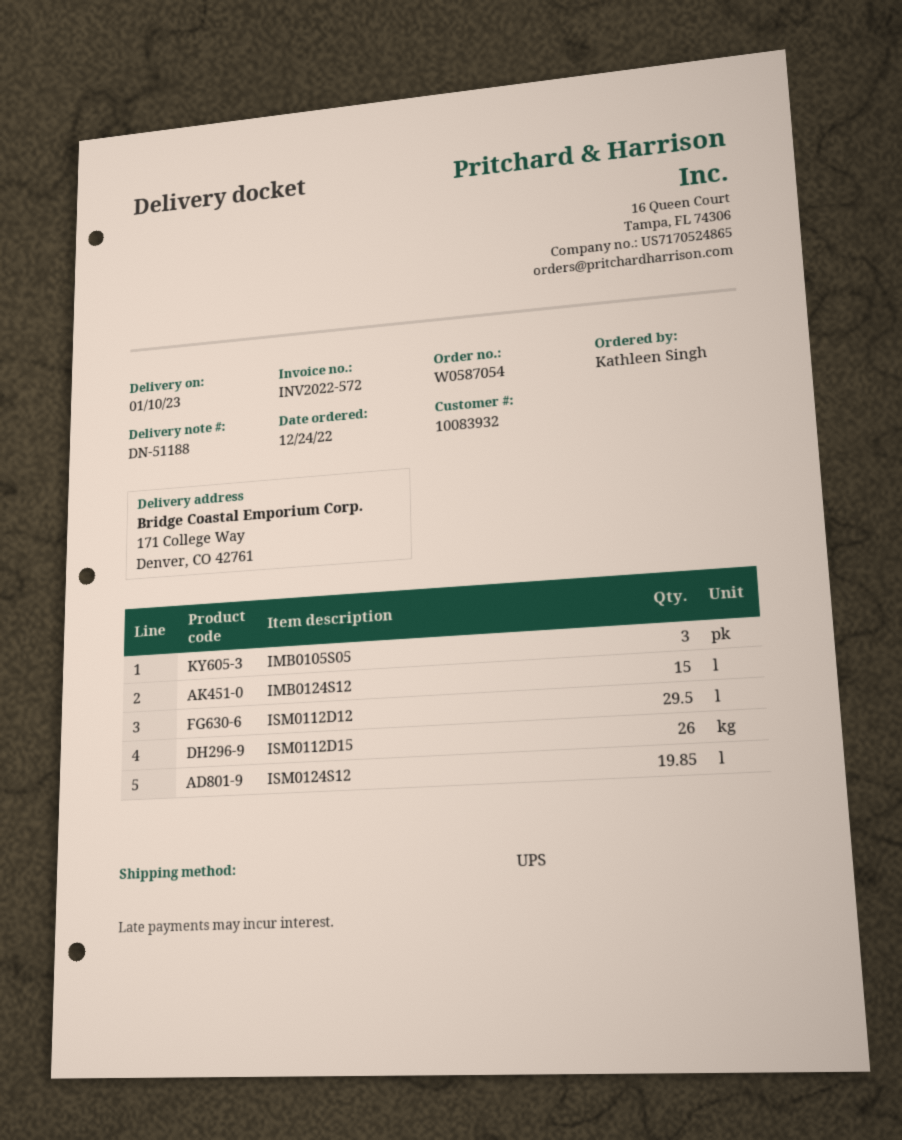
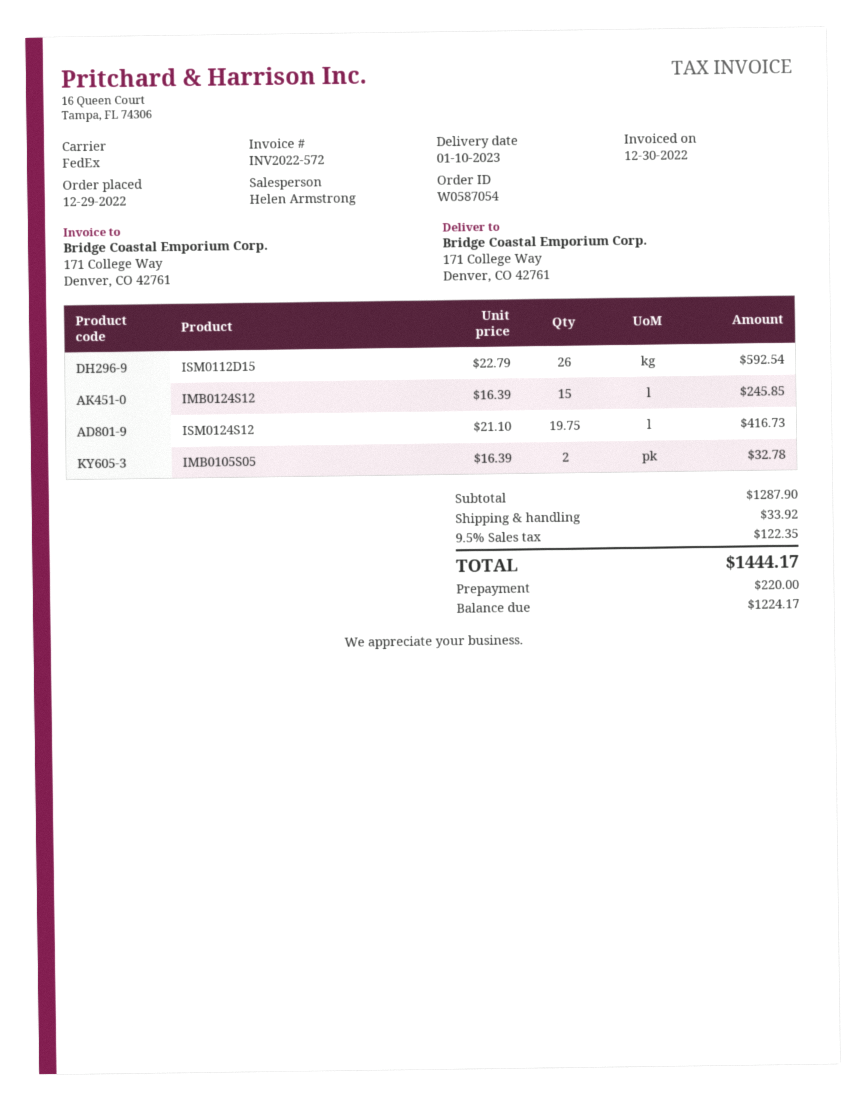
order date: 2022-12-24 -> 2022-12-29
shipping method: UPS -> FedEx
IMB0105S05: 3 -> 2
ISM0112D12: 29.5 -> none
ISM0124S12: 19.85 -> 19.75

